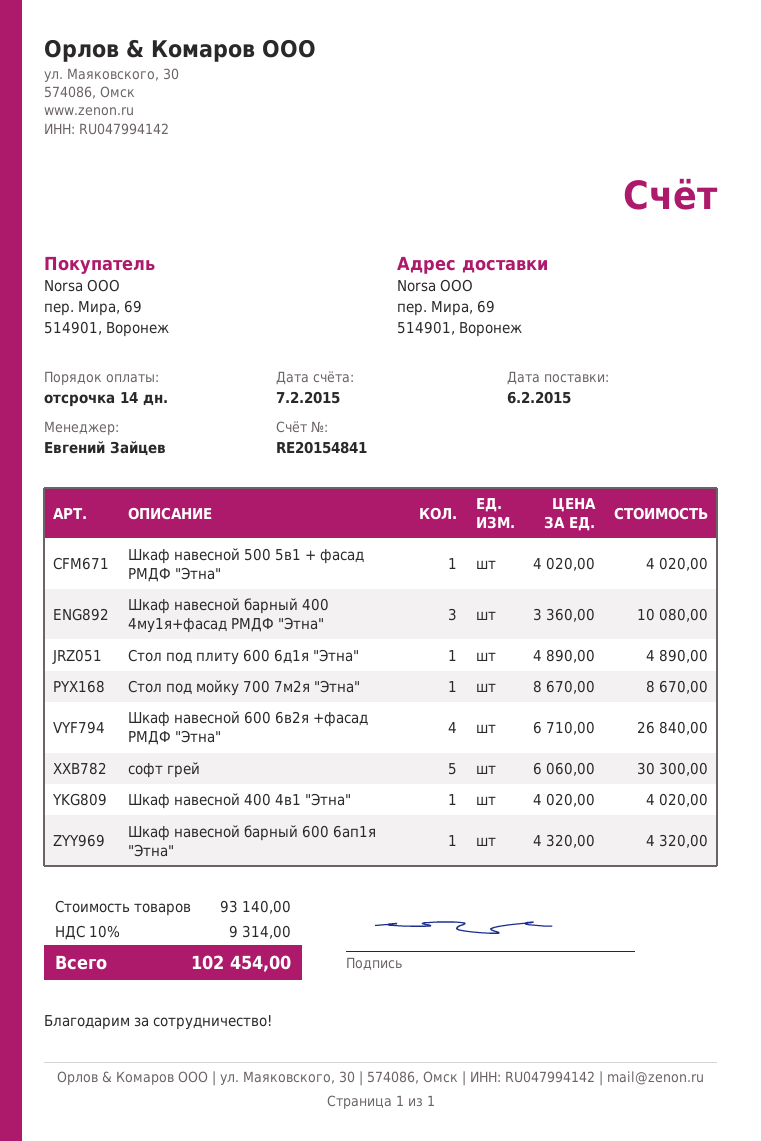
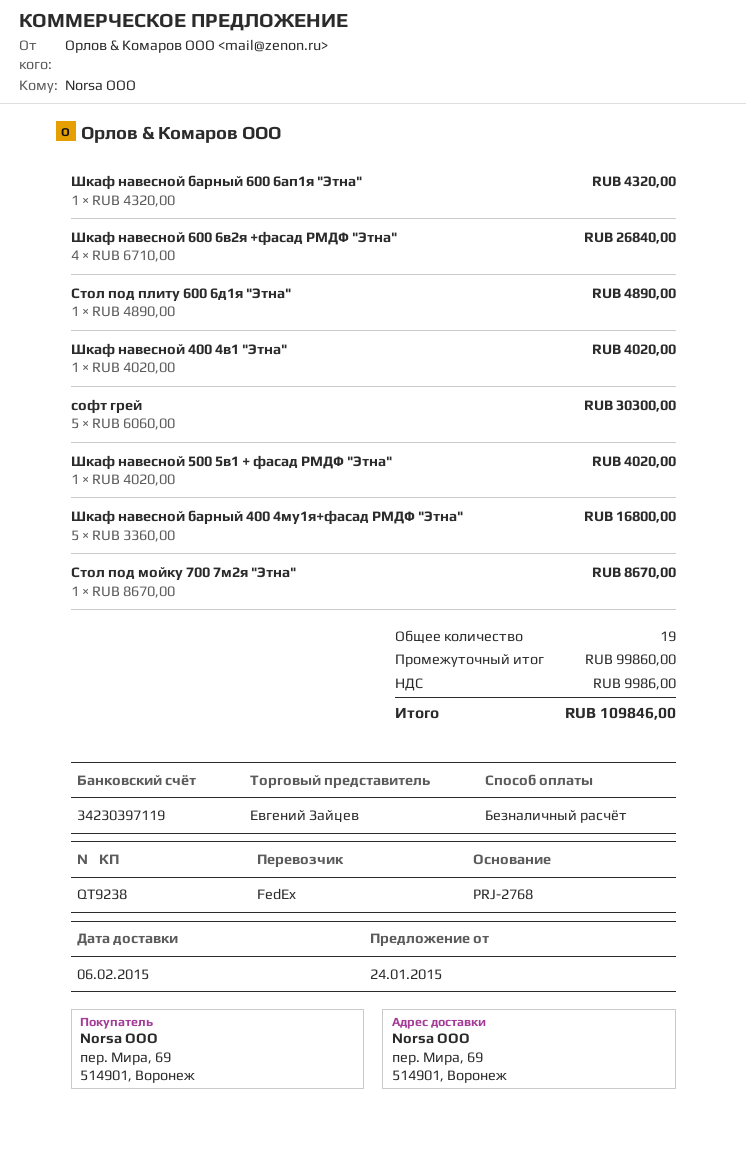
Шкаф навесной барный 400 4му1я+фасад РМДФ "Этна": 3 x 3360.00 = 10080.00 -> 5 x 3360.00 = 16800.00
subtotal: 93140.00 -> 99860.00
tax: 9314.00 -> 9986.00
total: 102454.00 -> 109846.00

